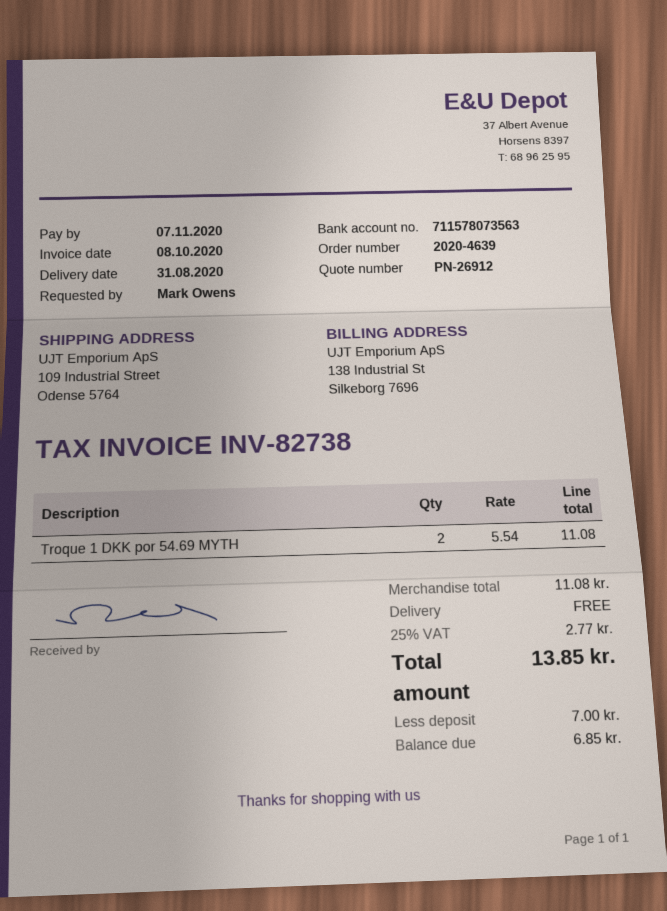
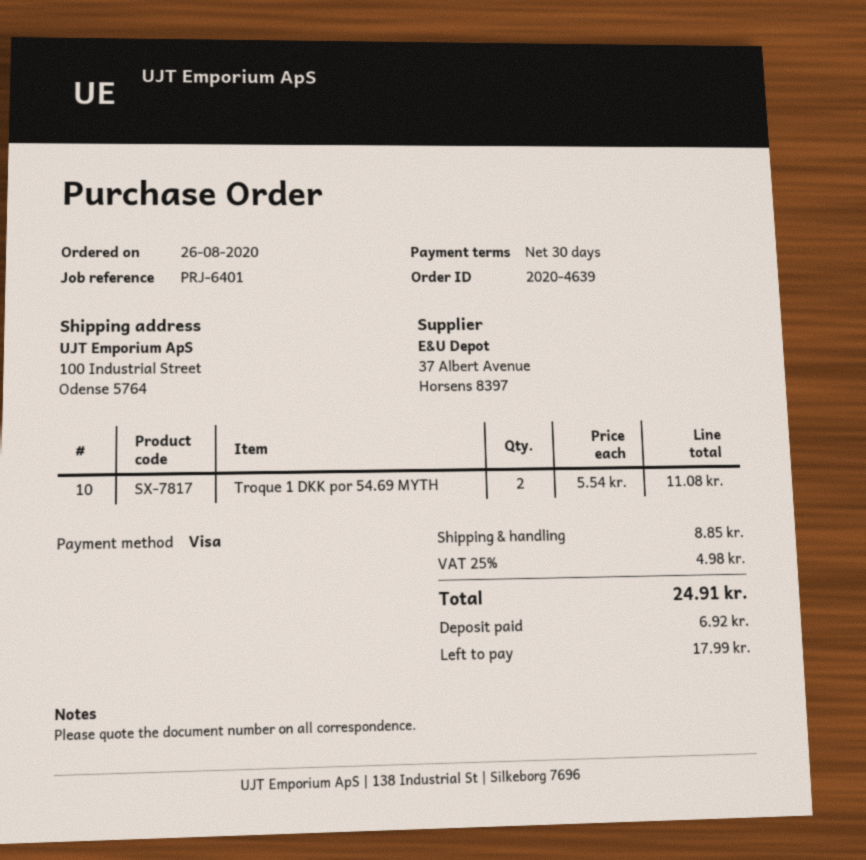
ship to: 109 Industrial Street, Odense 5764 -> 100 Industrial Street, Odense 5764
shipping: 0.00 -> 8.85
tax: 25% = 2.77 -> 25% = 4.98
total: 13.85 -> 24.91
deposit: 7.00 -> 6.92
balance: 6.85 -> 17.99

